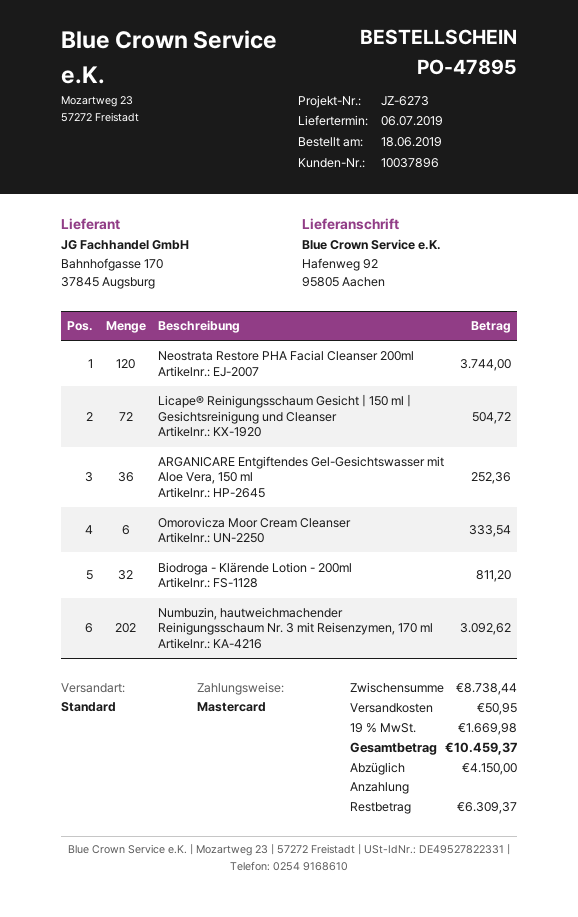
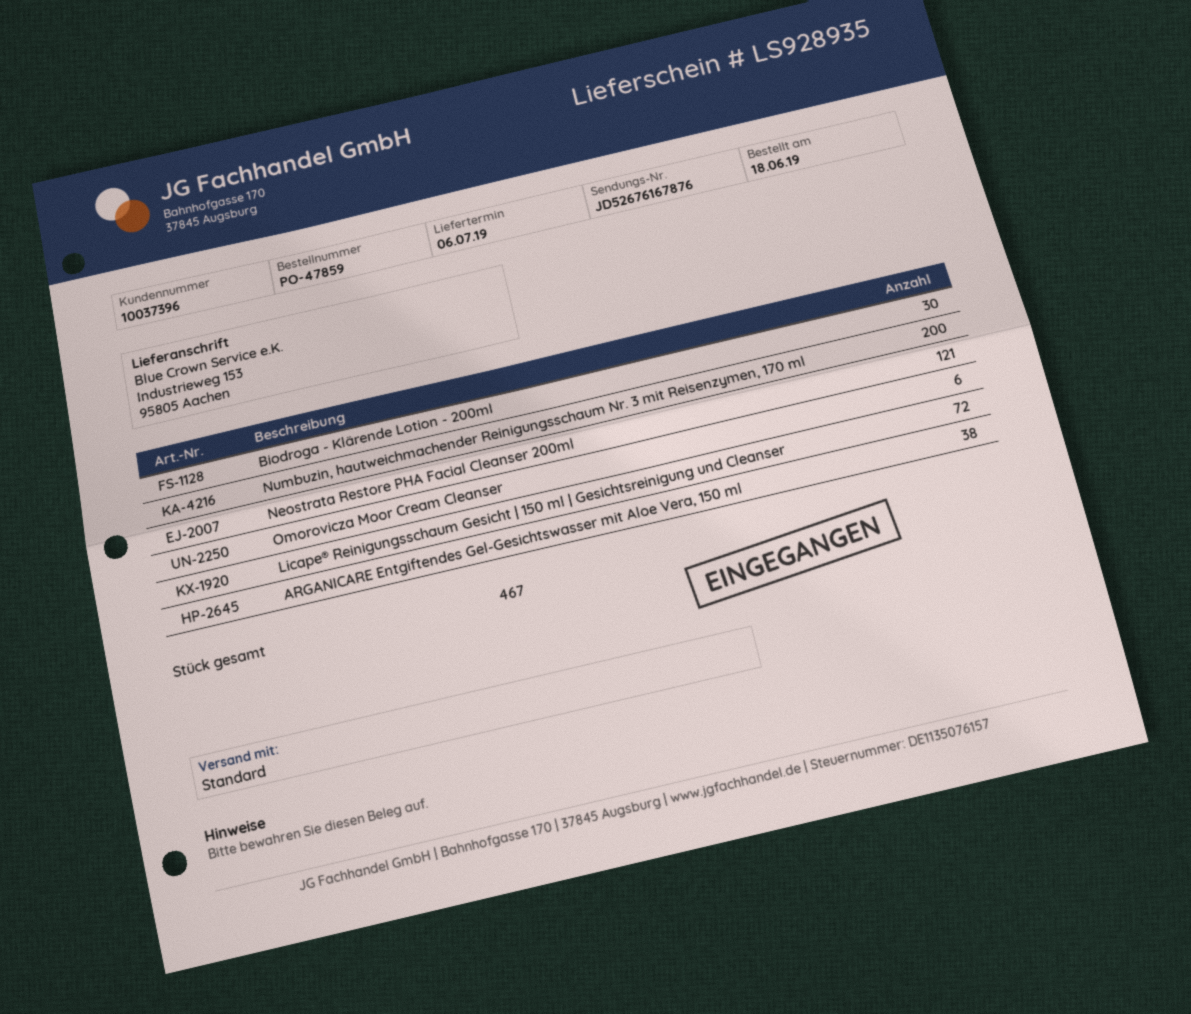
order number: PO-47895 -> PO-47859
customer number: 10037896 -> 10037396
ship to: Hafenweg 92, 95805 Aachen -> Industrieweg 153, 95805 Aachen
Neostrata Restore PHA Facial Cleanser 200ml: 120 -> 121
ARGANICARE Entgiftendes Gel-Gesichtswasser mit Aloe Vera, 150 ml: 36 -> 38
Biodroga - Klärende Lotion - 200ml: 32 -> 30
Numbuzin, hautweichmachender Reinigungsschaum Nr. 3 mit Reisenzymen, 170 ml: 202 -> 200

